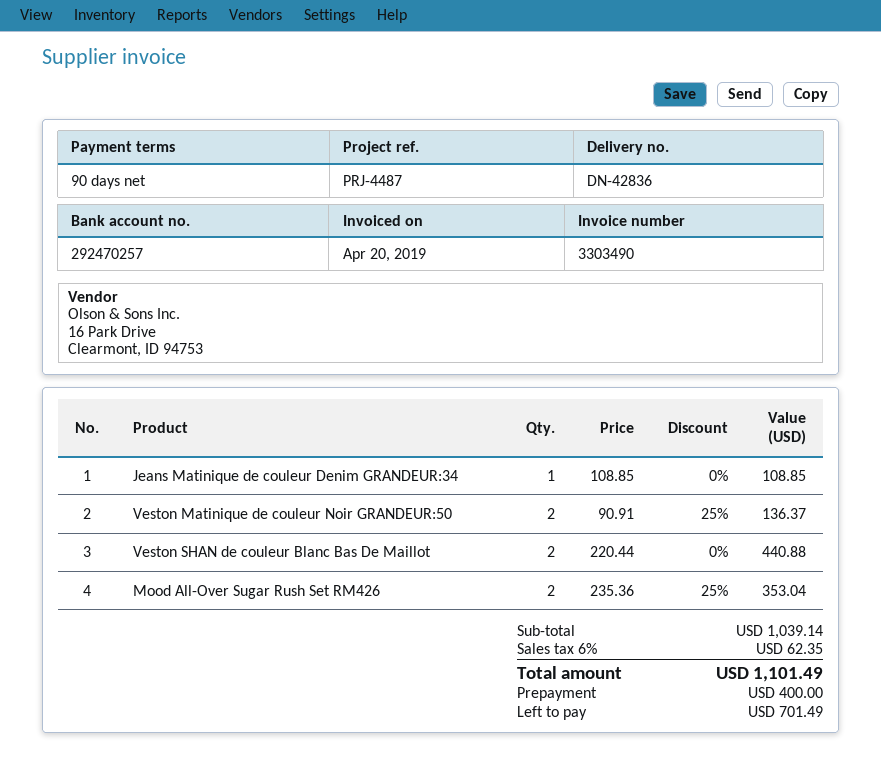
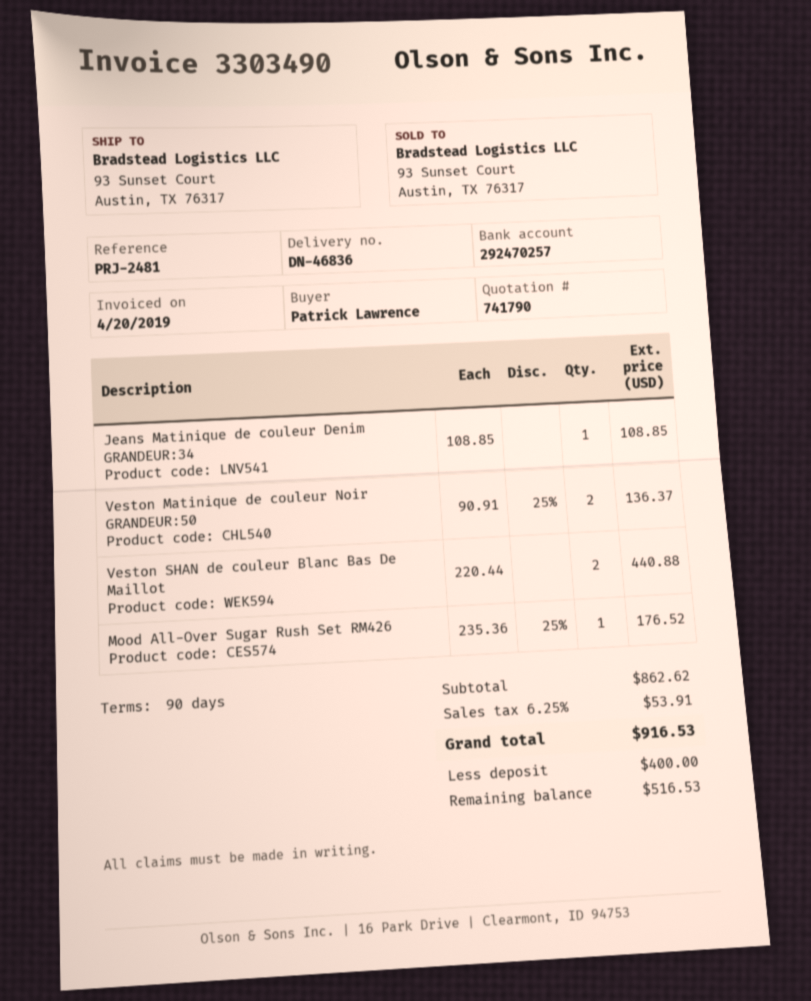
delivery note number: DN-42836 -> DN-46836
reference: PRJ-4487 -> PRJ-2481
Mood All-Over Sugar Rush Set RM426: 2 x 235.36 - 25% = 353.04 -> 1 x 235.36 - 25% = 176.52
subtotal: 1039.14 -> 862.62
tax: 6% = 62.35 -> 6.25% = 53.91
total: 1101.49 -> 916.53
balance: 701.49 -> 516.53

